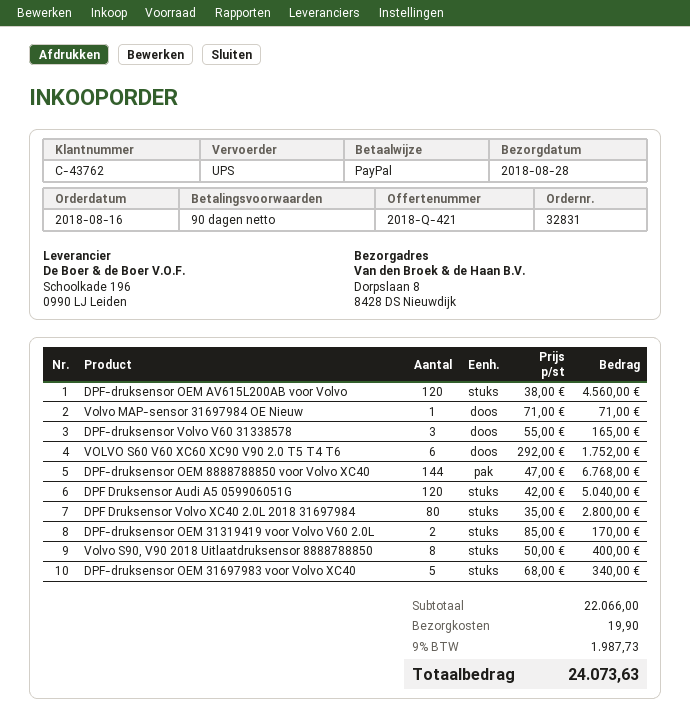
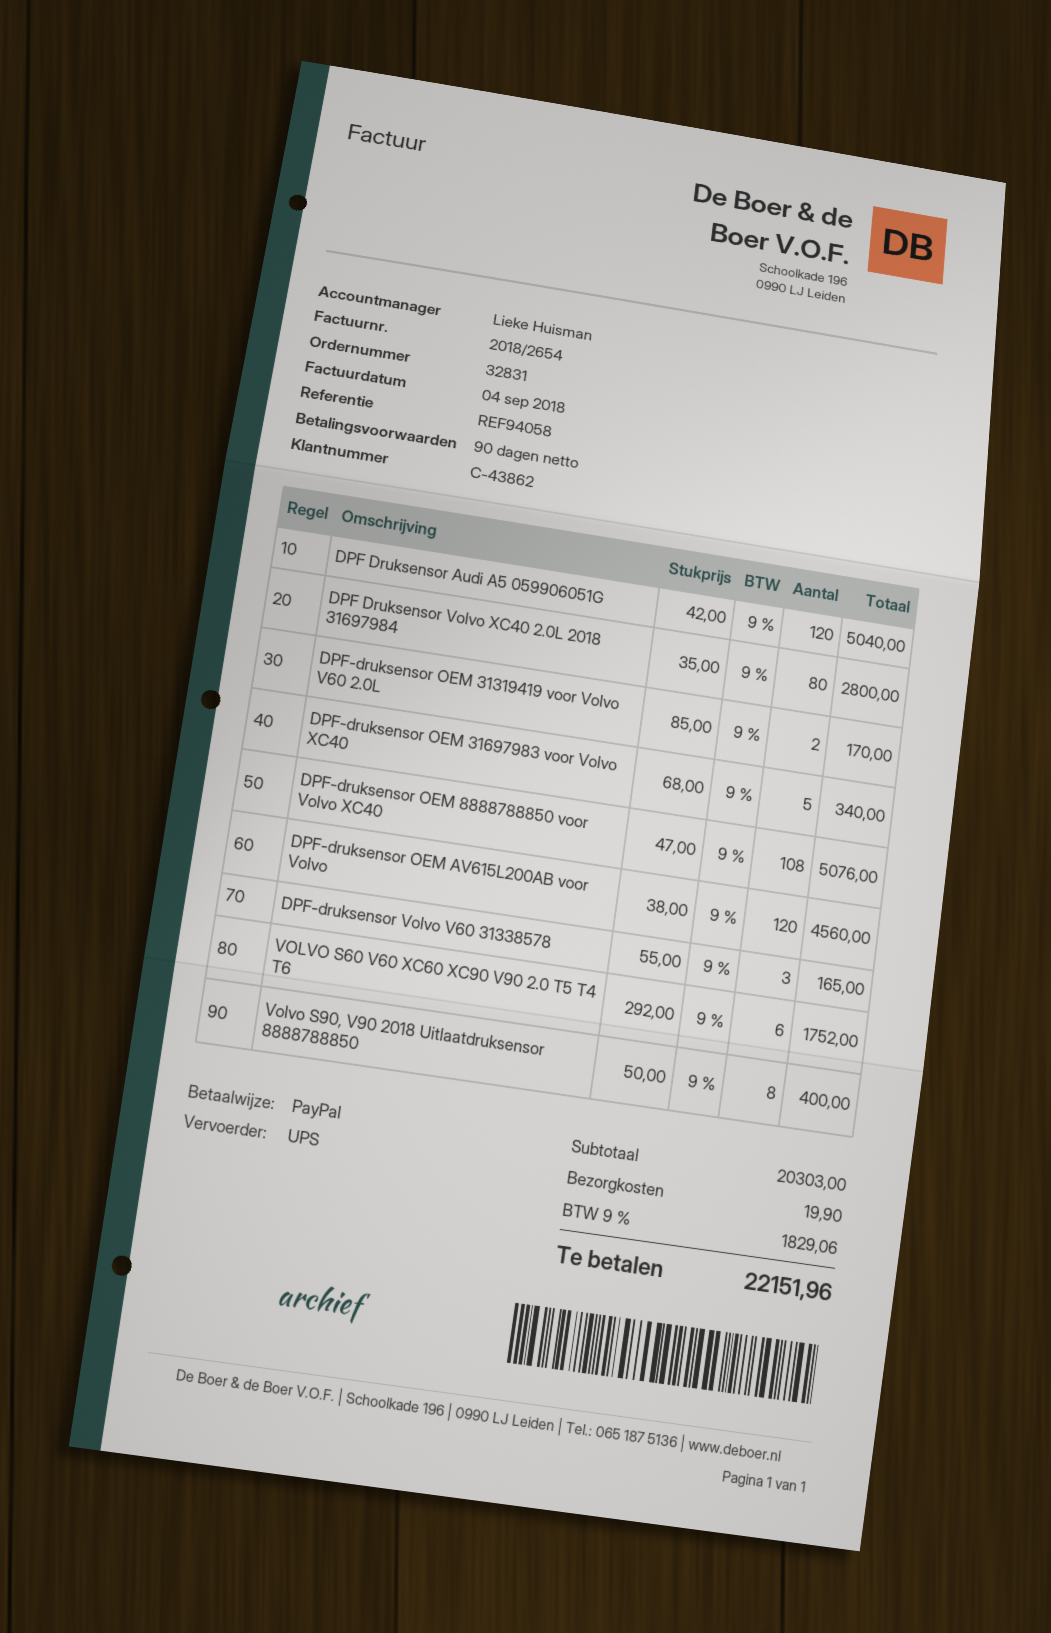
customer number: C-43762 -> C-43862
Volvo MAP-sensor 31697984 OE Nieuw: 1 x 71.00 = 71.00 -> none
DPF-druksensor OEM 8888788850 voor Volvo XC40: 144 x 47.00 = 6768.00 -> 108 x 47.00 = 5076.00
subtotal: 22066.00 -> 20303.00
tax: 9% = 1987.73 -> 9% = 1829.06
total: 24073.63 -> 22151.96

